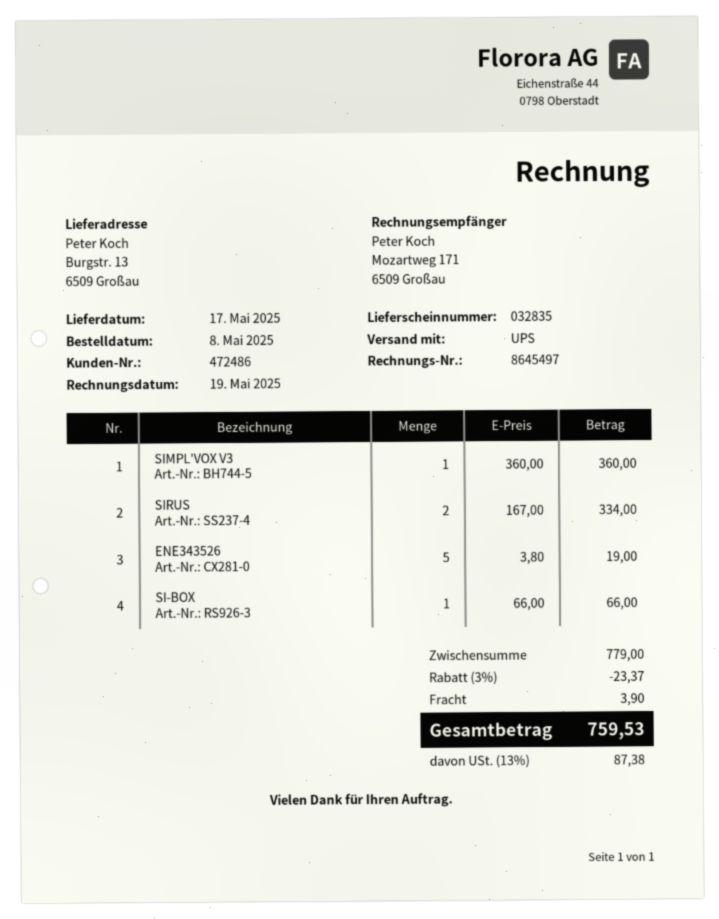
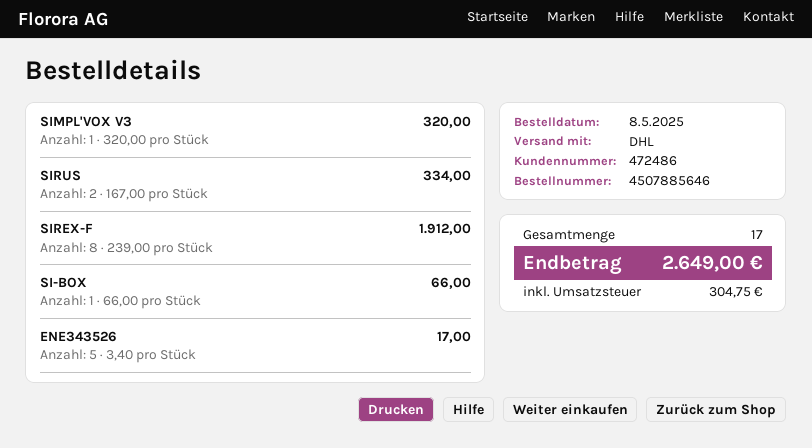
shipping method: UPS -> DHL
SIMPL'VOX V3: 1 x 360.00 = 360.00 -> 1 x 320.00 = 320.00
ENE343526: 5 x 3.80 = 19.00 -> 5 x 3.40 = 17.00
SIREX-F: none -> 8 x 239.00 = 1912.00
discount: 3% = 23.37 -> none
shipping: 3.90 -> none
tax: 87.38 -> 304.75
total: 759.53 -> 2649.00

